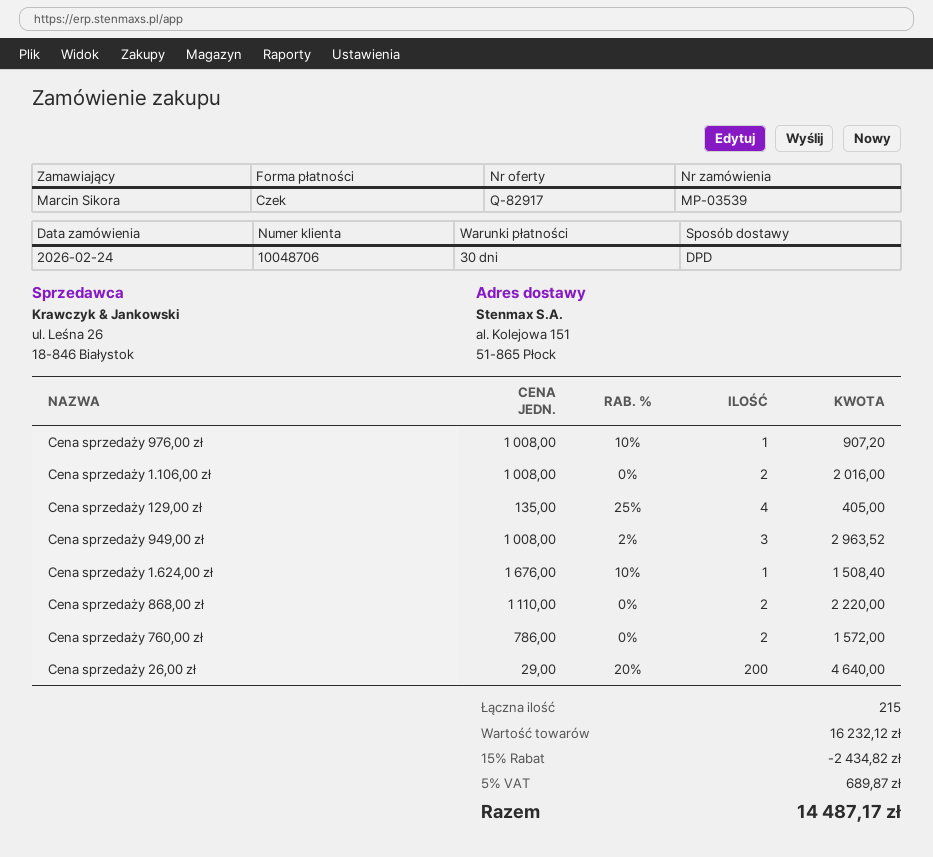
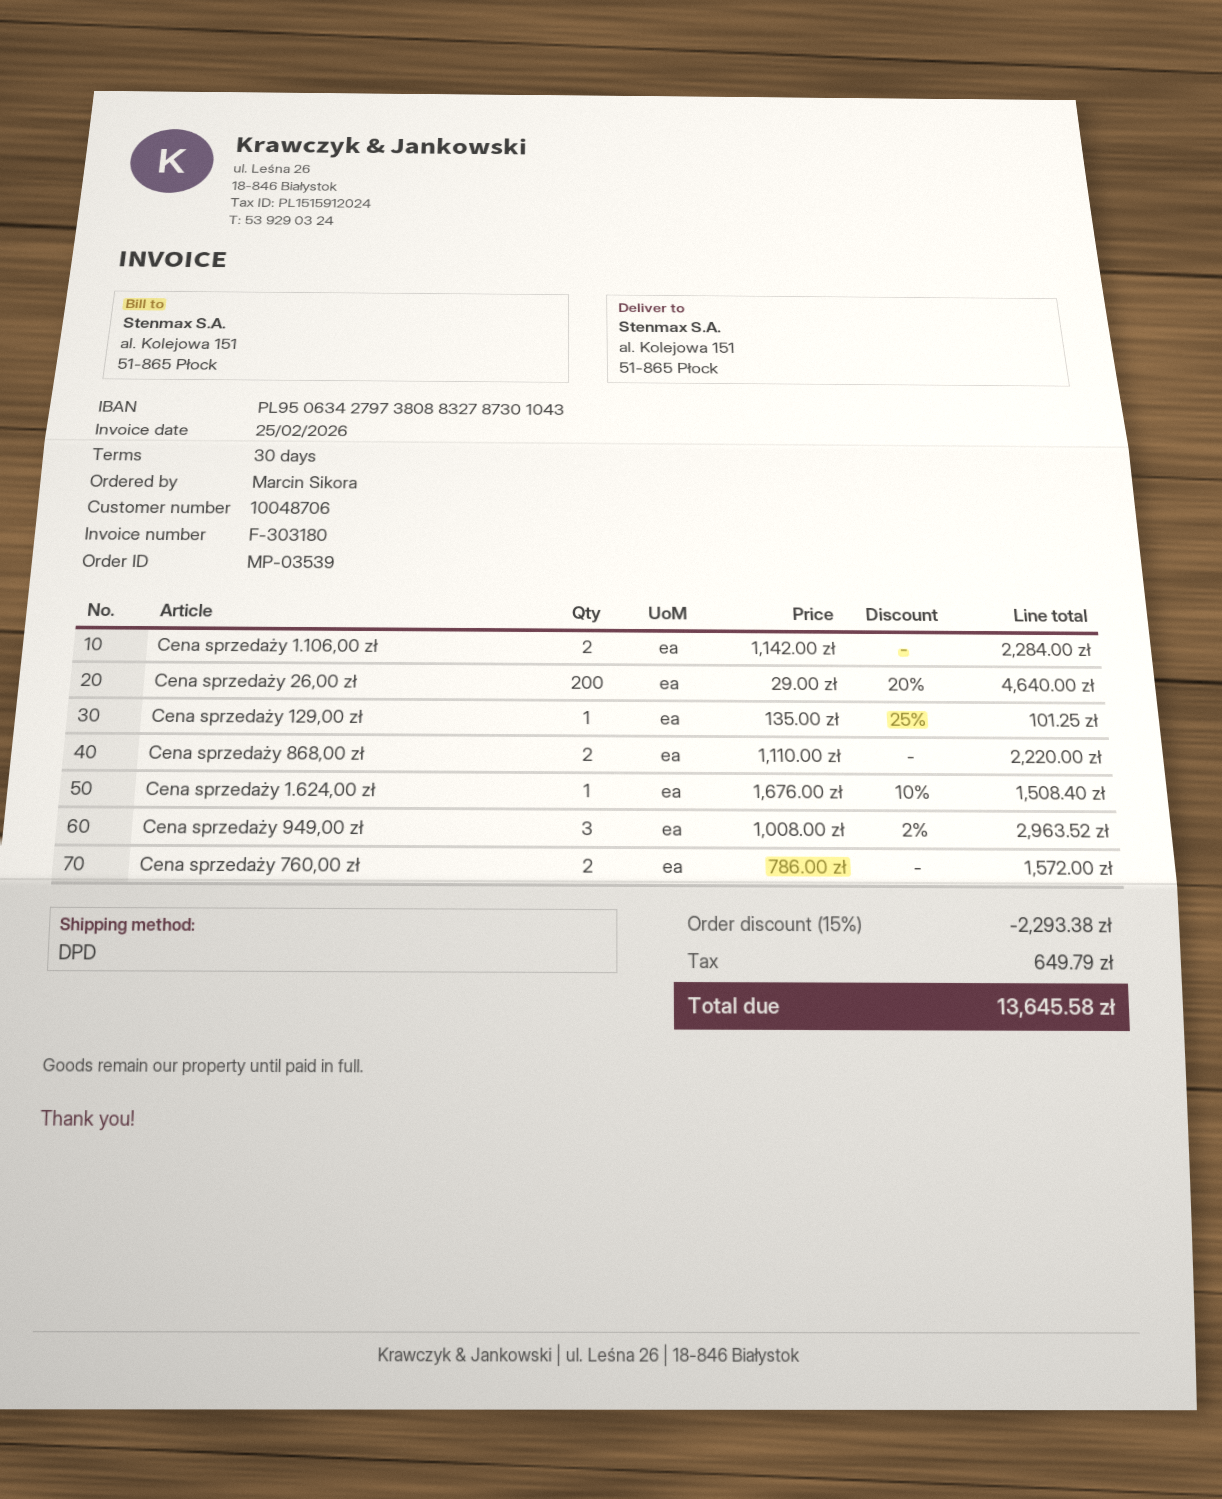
Cena sprzedaży 976,00 zł: 1 x 1008.00 - 10% = 907.20 -> none
Cena sprzedaży 1.106,00 zł: 2 x 1008.00 = 2016.00 -> 2 x 1142.00 = 2284.00
Cena sprzedaży 129,00 zł: 4 x 135.00 - 25% = 405.00 -> 1 x 135.00 - 25% = 101.25
discount: 15% = 2434.82 -> 15% = 2293.38
tax: 689.87 -> 649.79
total: 14487.17 -> 13645.58

